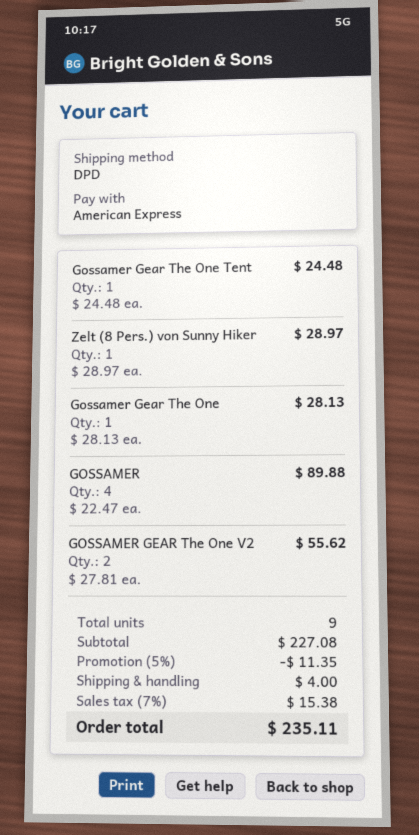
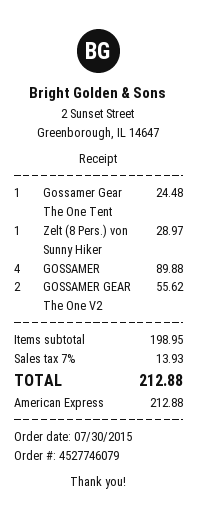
Gossamer Gear The One: 1 for 28.13 -> none
subtotal: 227.08 -> 198.95
discount: 5% = 11.35 -> none
shipping: 4.00 -> none
tax: 7% = 15.38 -> 7% = 13.93
total: 235.11 -> 212.88

